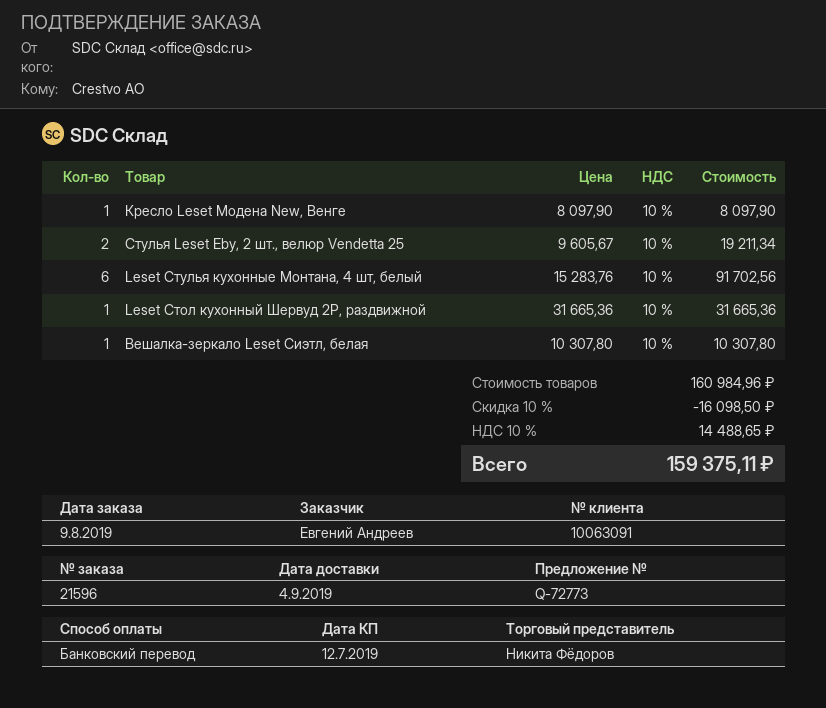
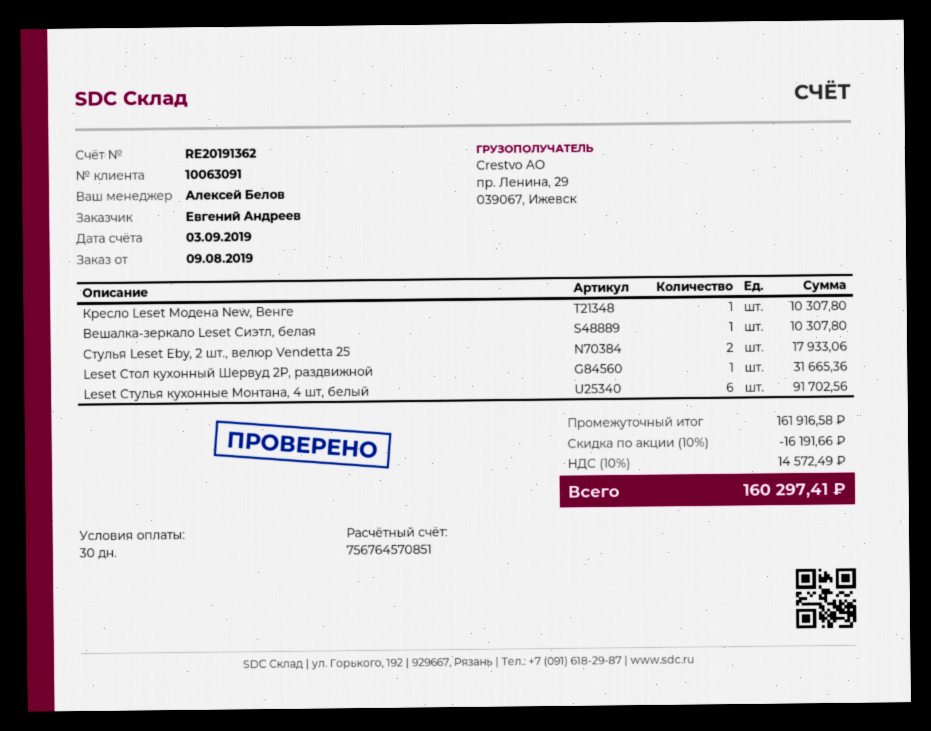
sales rep: Никита Фёдоров -> Алексей Белов
Кресло Leset Модена New, Венге: 1 for 8097.90 -> 1 for 10307.80
Стулья Leset Eby, 2 шт., велюр Vendetta 25: 2 for 19211.34 -> 2 for 17933.06
subtotal: 160984.96 -> 161916.58
discount: 10% = 16098.50 -> 10% = 16191.66
tax: 10% = 14488.65 -> 10% = 14572.49
total: 159375.11 -> 160297.41

